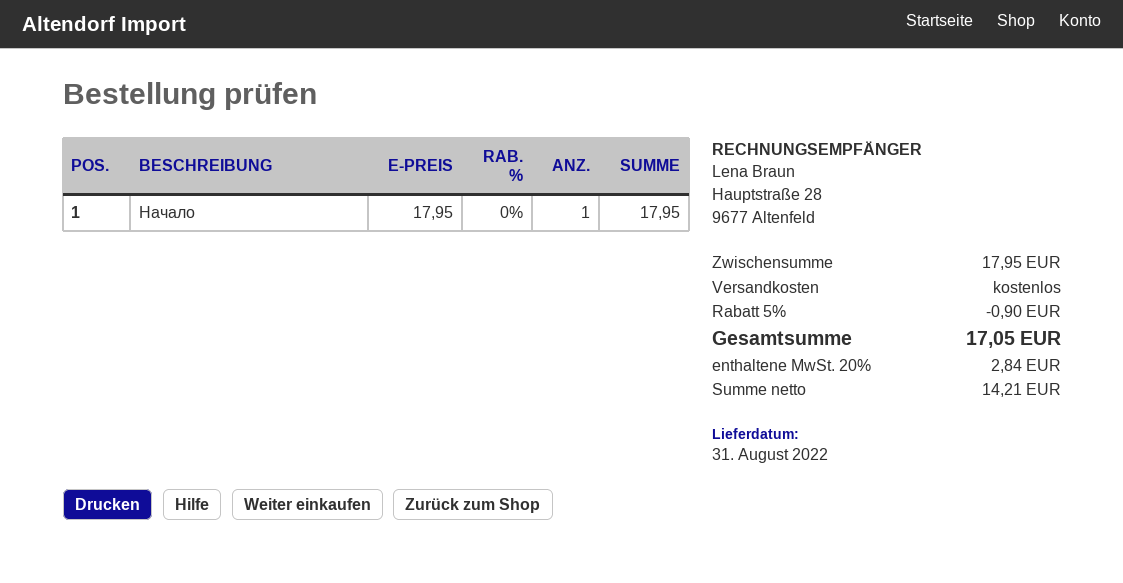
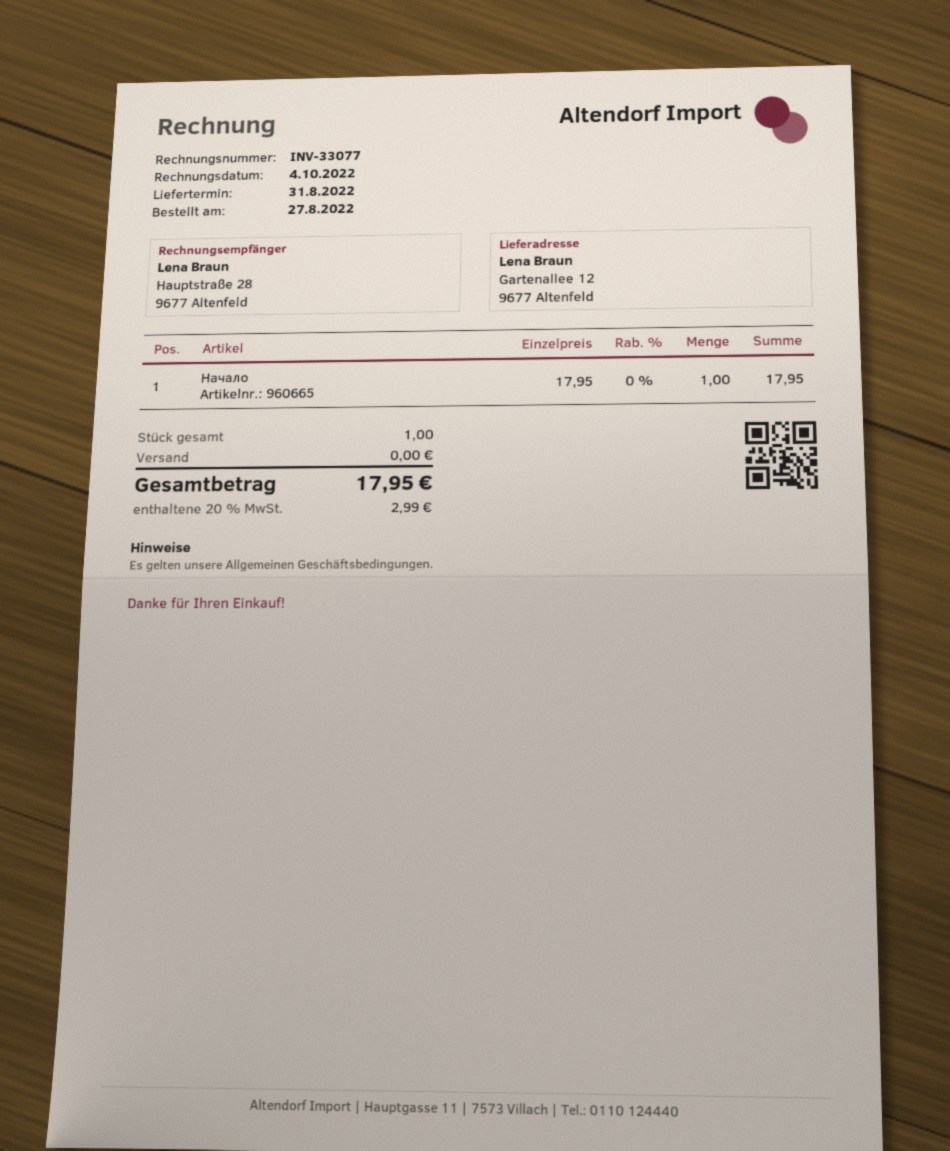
discount: 5% = 0.90 -> none
tax: 20% = 2.84 -> 20% = 2.99
total: 17.05 -> 17.95

